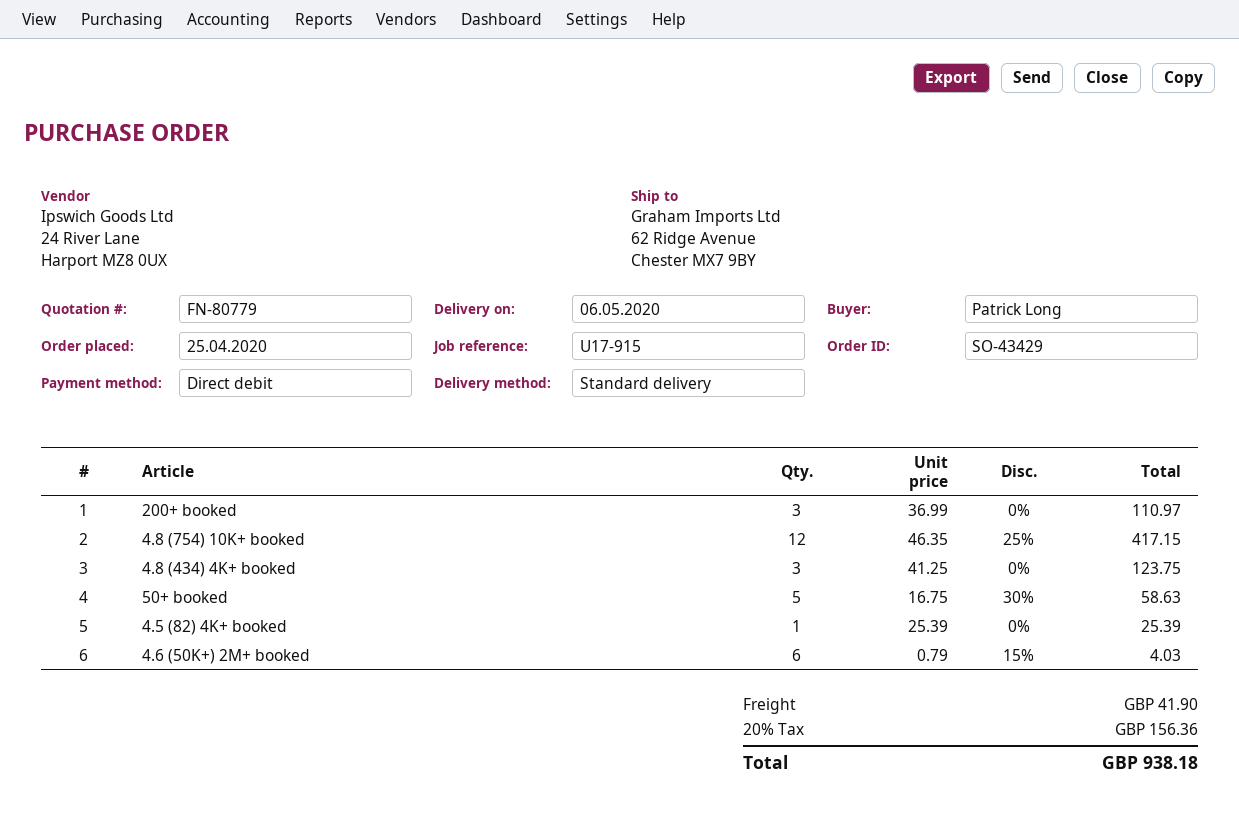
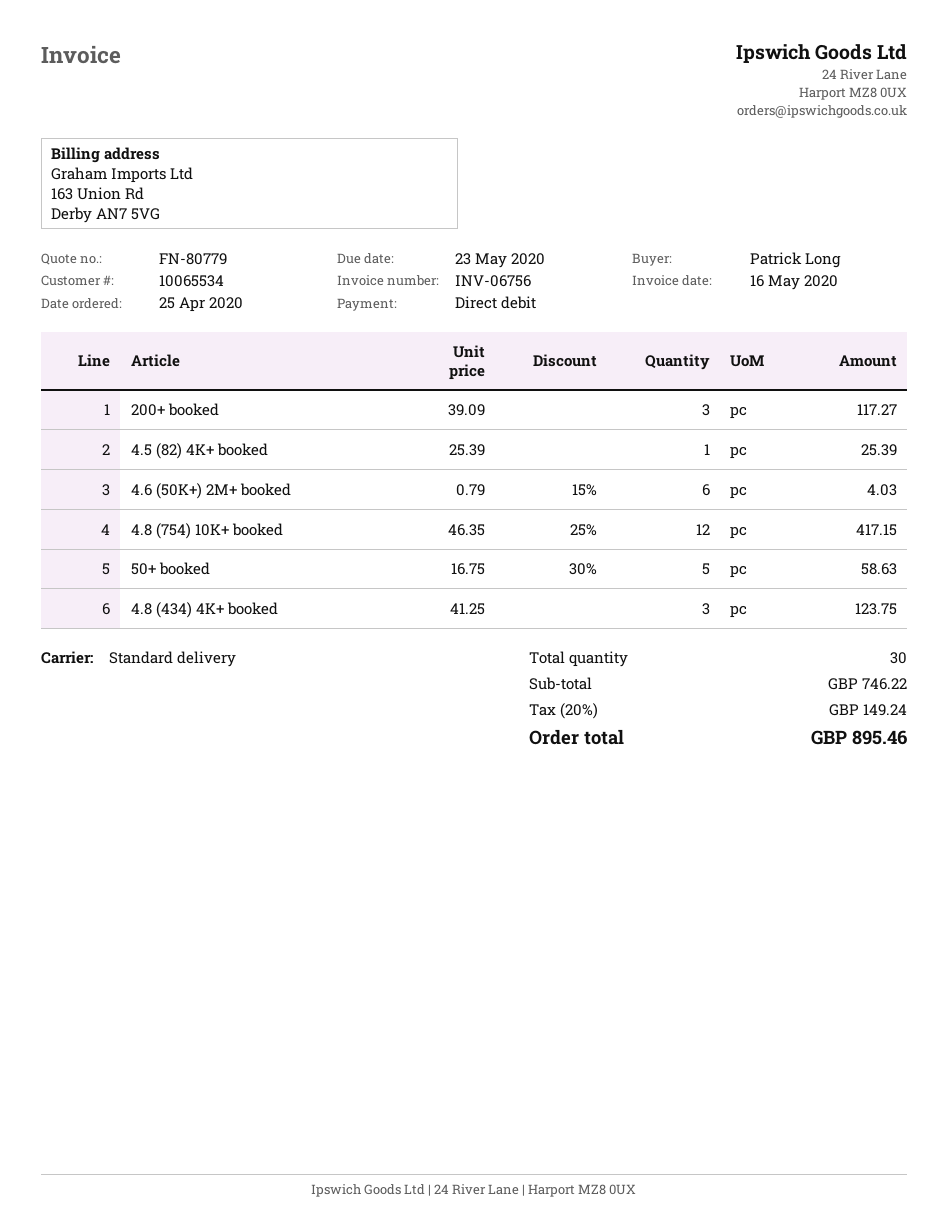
200+ booked: 3 x 36.99 = 110.97 -> 3 x 39.09 = 117.27
shipping: 41.90 -> none
tax: 20% = 156.36 -> 20% = 149.24
total: 938.18 -> 895.46

